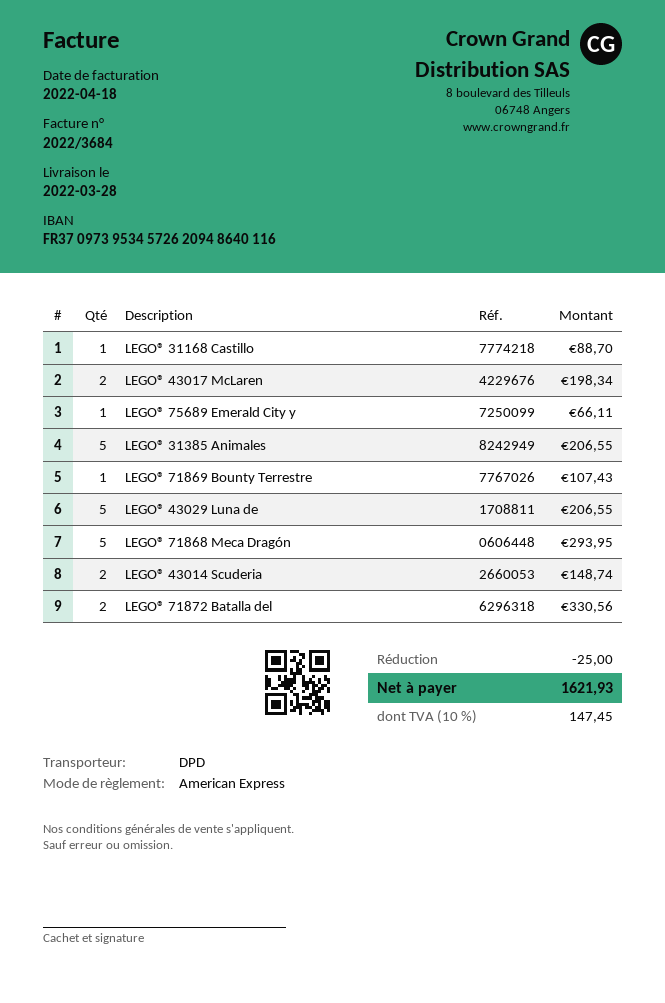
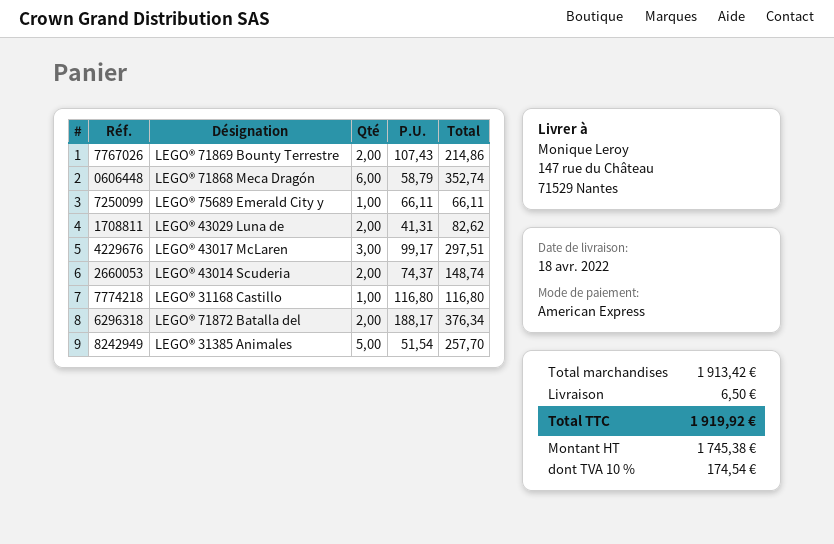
delivery date: 2022-03-28 -> 2022-04-18
LEGO® 31168 Castillo: 1 for 88.70 -> 1 for 116.80
LEGO® 43017 McLaren: 2 for 198.34 -> 3 for 297.51
LEGO® 31385 Animales: 5 for 206.55 -> 5 for 257.70
LEGO® 71869 Bounty Terrestre: 1 for 107.43 -> 2 for 214.86
LEGO® 43029 Luna de: 5 for 206.55 -> 2 for 82.62
LEGO® 71868 Meca Dragón: 5 for 293.95 -> 6 for 352.74
LEGO® 71872 Batalla del: 2 for 330.56 -> 2 for 376.34
discount: 25.00 -> none
shipping: none -> 6.50
tax: 10% = 147.45 -> 10% = 174.54
total: 1621.93 -> 1919.92

